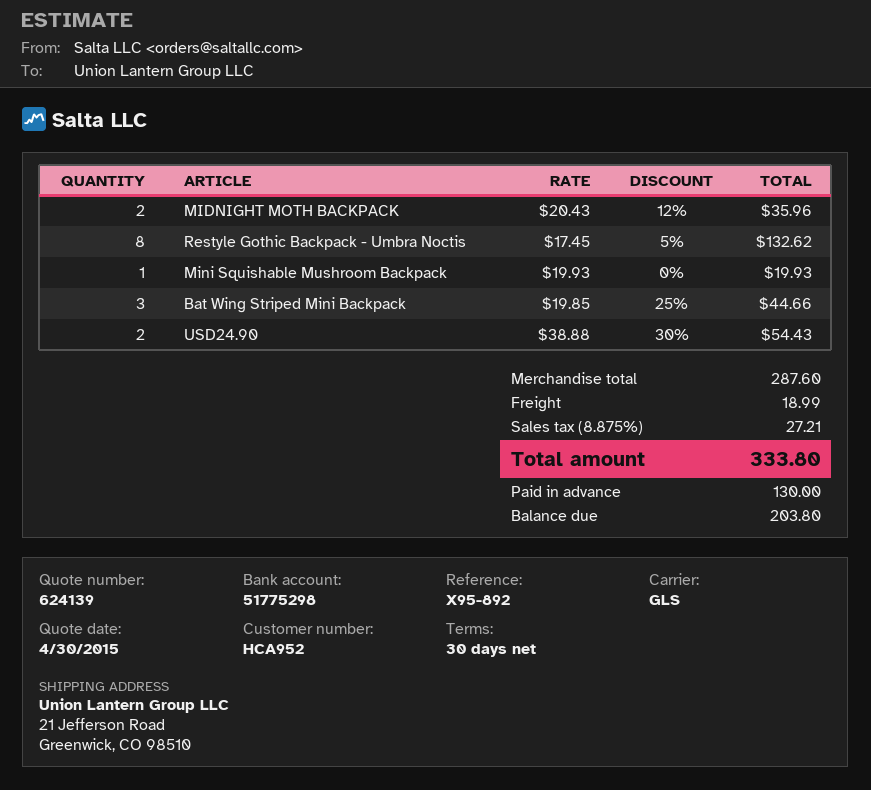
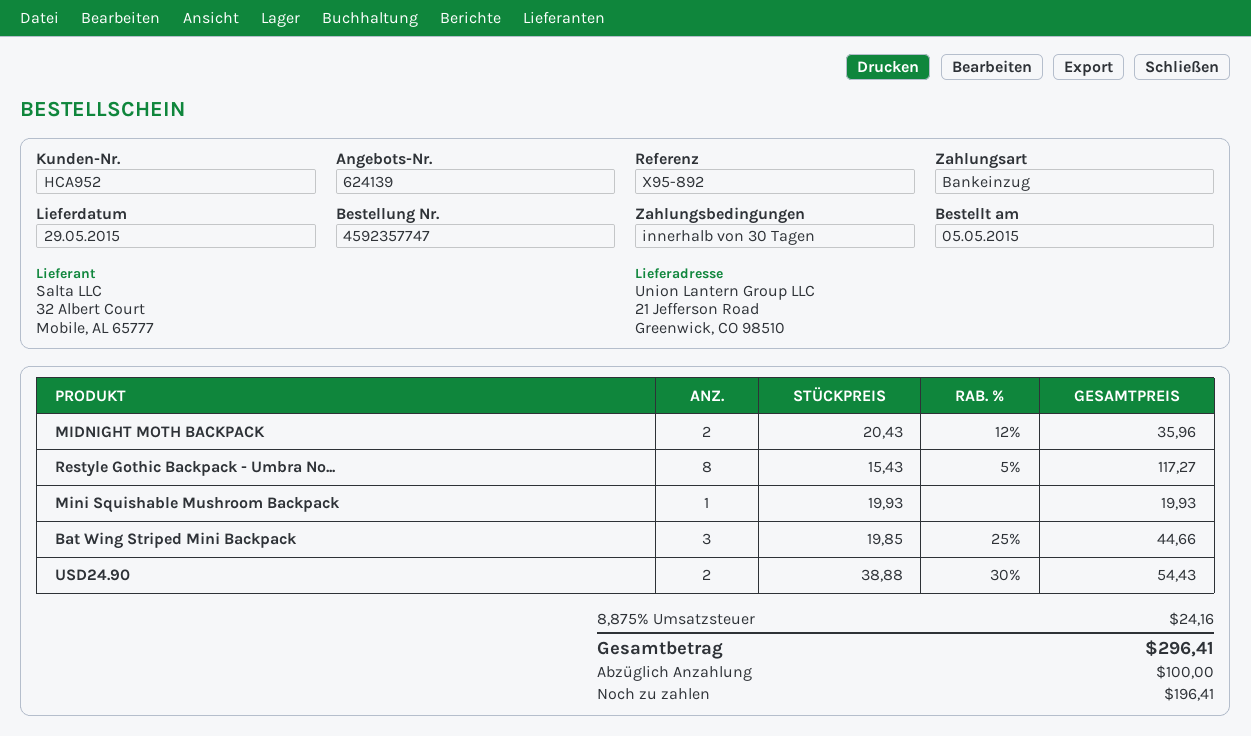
Restyle Gothic Backpack - Umbra Noctis: 8 x 17.45 - 5% = 132.62 -> 8 x 15.43 - 5% = 117.27
shipping: 18.99 -> none
tax: 8.875% = 27.21 -> 8.875% = 24.16
total: 333.80 -> 296.41
deposit: 130.00 -> 100.00
balance: 203.80 -> 196.41

